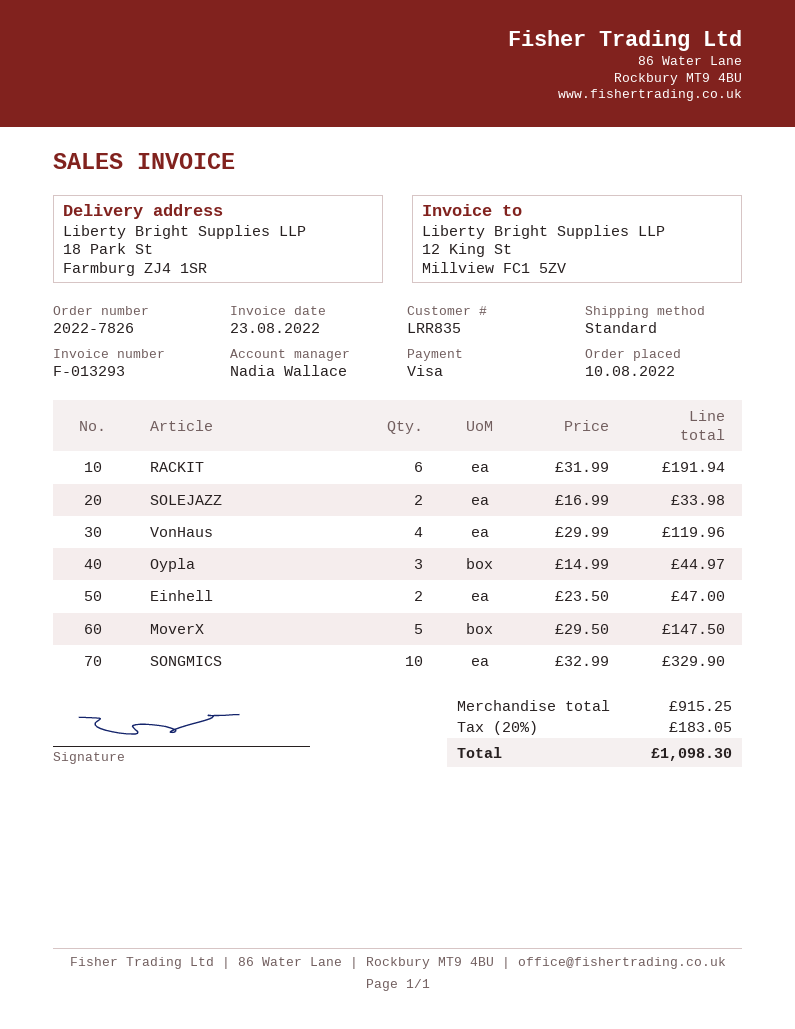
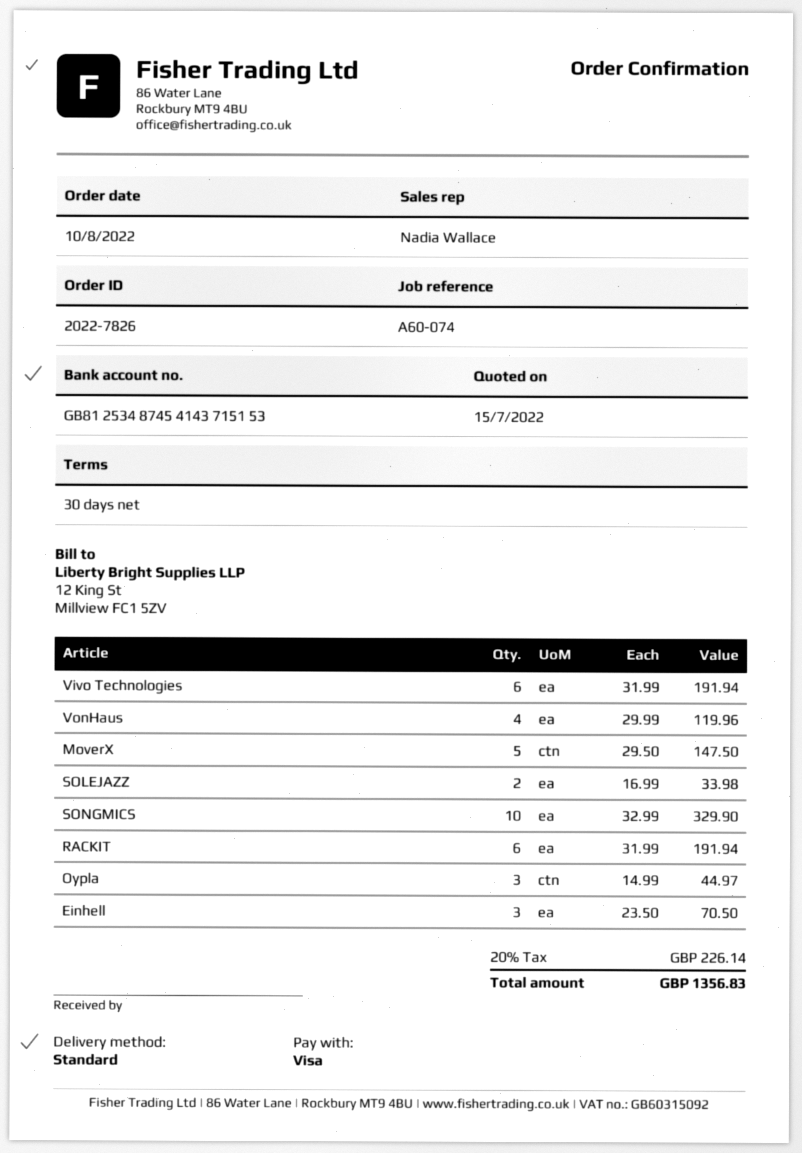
Einhell: 2 x 23.50 = 47.00 -> 3 x 23.50 = 70.50
Vivo Technologies: none -> 6 x 31.99 = 191.94
tax: 20% = 183.05 -> 20% = 226.14
total: 1098.30 -> 1356.83

